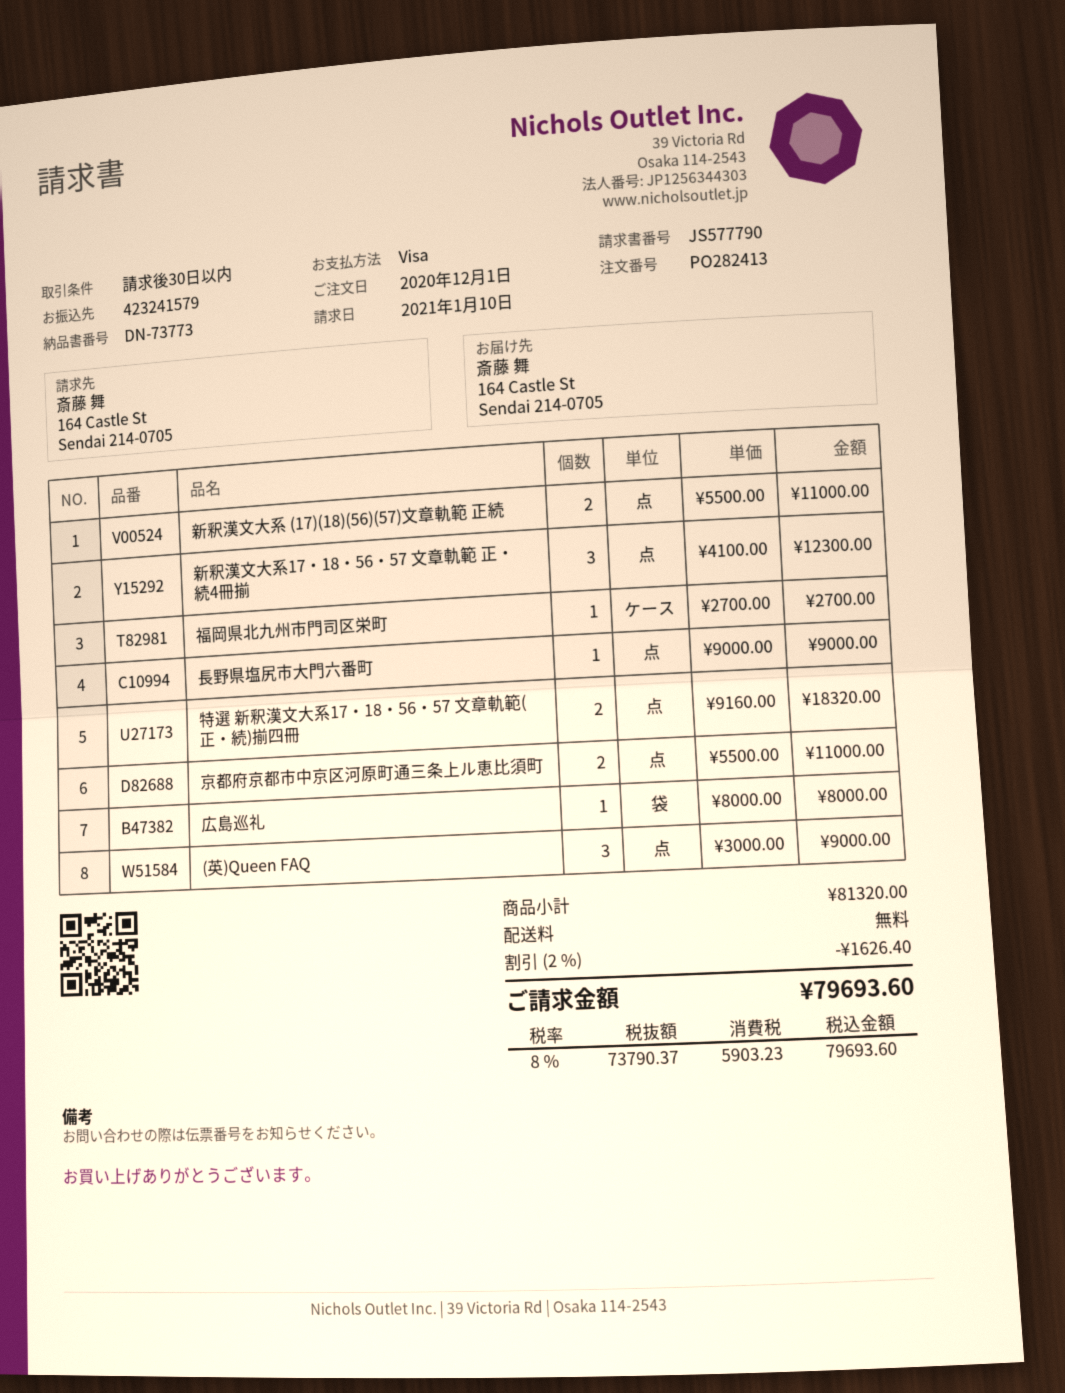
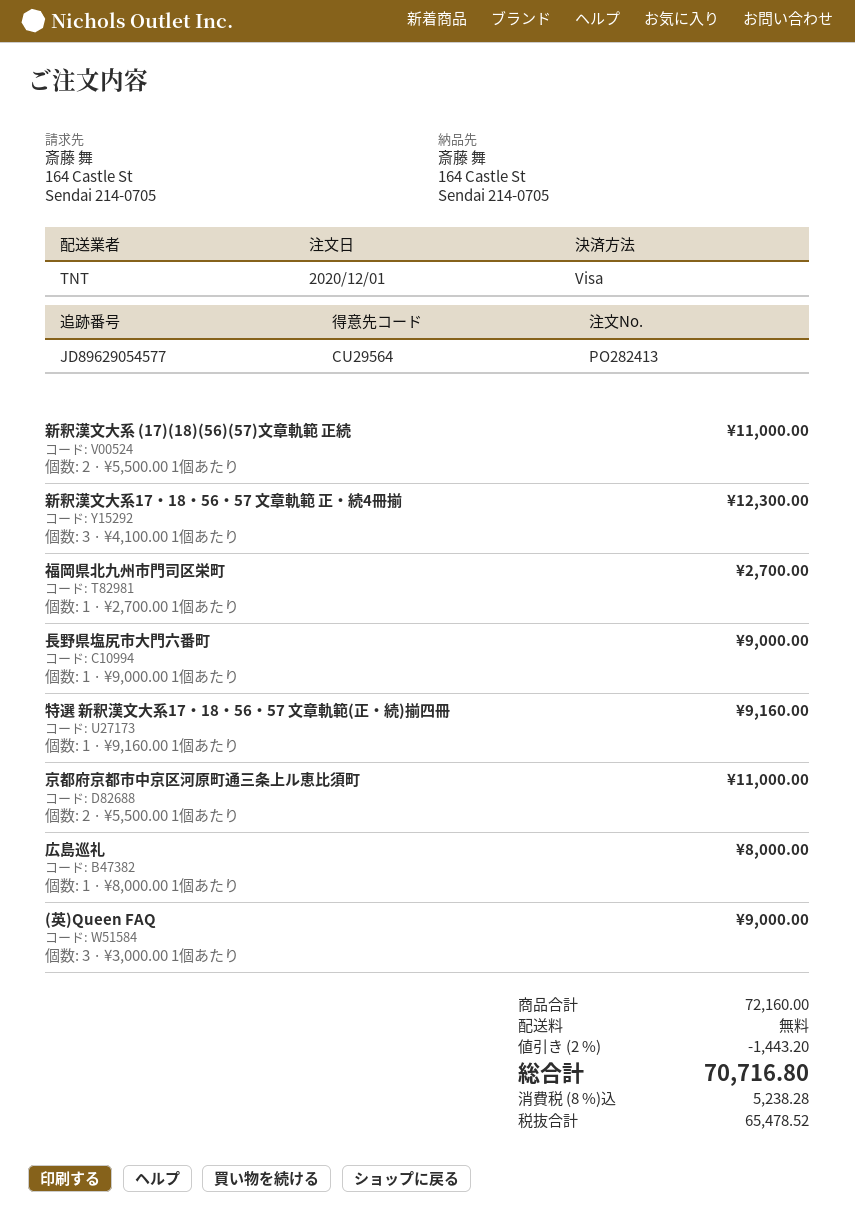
特選 新釈漢文大系17・18・56・57 文章軌範(正・続)揃四冊: 2 x 9160.00 = 18320.00 -> 1 x 9160.00 = 9160.00
subtotal: 81320.00 -> 72160.00
discount: 2% = 1626.40 -> 2% = 1443.20
net: 73790.37 -> 65478.52
tax: 8% = 5903.23 -> 8% = 5238.28
total: 79693.60 -> 70716.80

